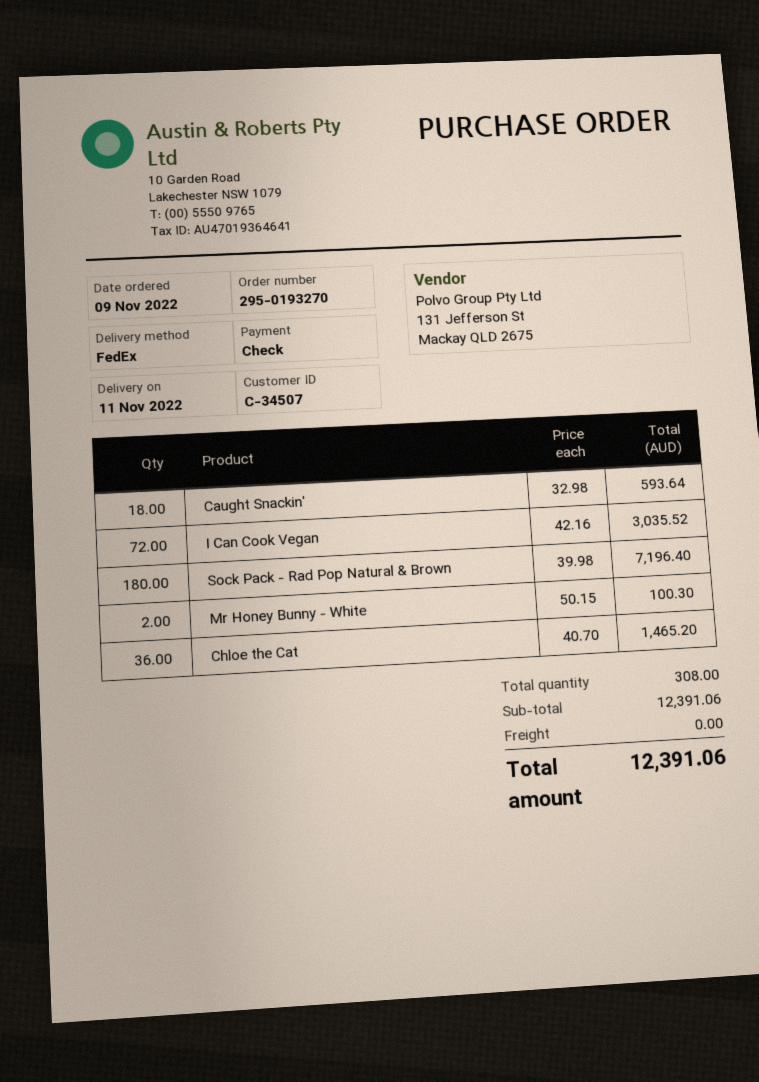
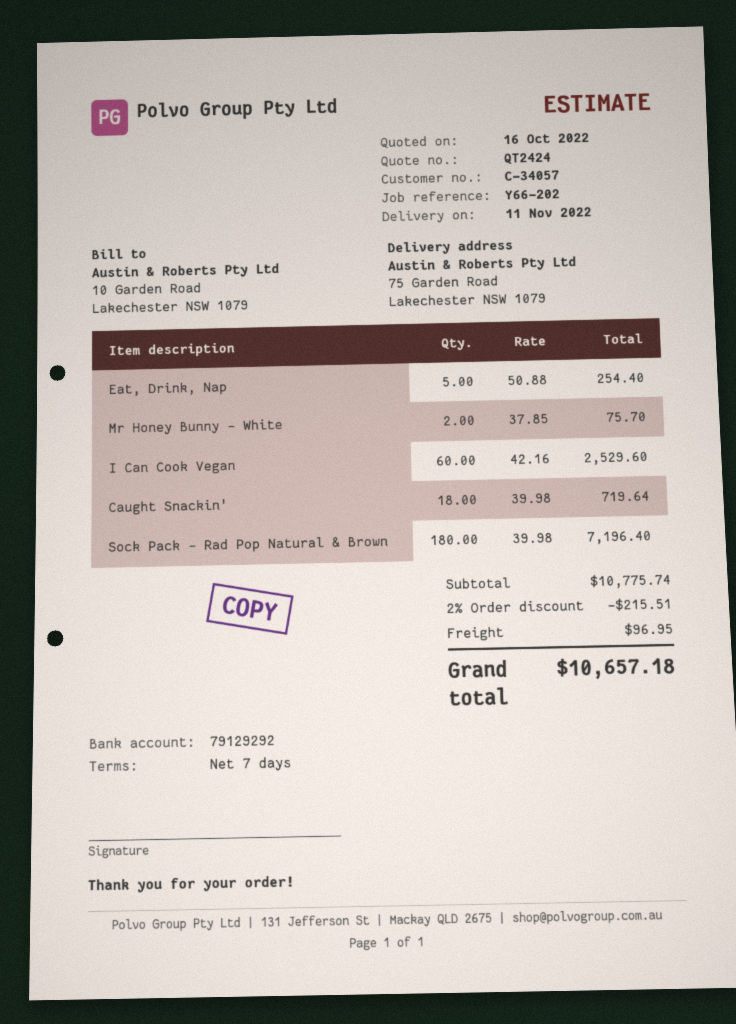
customer number: C-34507 -> C-34057
Caught Snackin': 18 x 32.98 = 593.64 -> 18 x 39.98 = 719.64
I Can Cook Vegan: 72 x 42.16 = 3035.52 -> 60 x 42.16 = 2529.60
Mr Honey Bunny - White: 2 x 50.15 = 100.30 -> 2 x 37.85 = 75.70
Chloe the Cat: 36 x 40.70 = 1465.20 -> none
Eat, Drink, Nap: none -> 5 x 50.88 = 254.40
subtotal: 12391.06 -> 10775.74
discount: none -> 2% = 215.51
shipping: 0.00 -> 96.95
total: 12391.06 -> 10657.18

